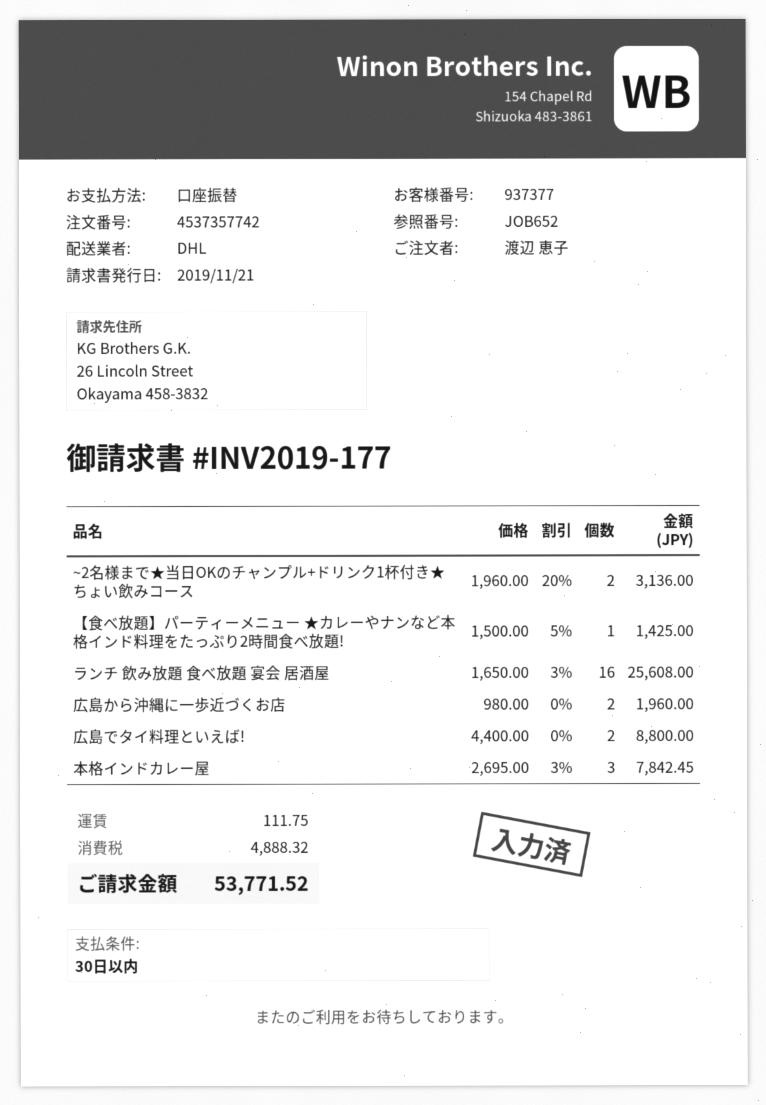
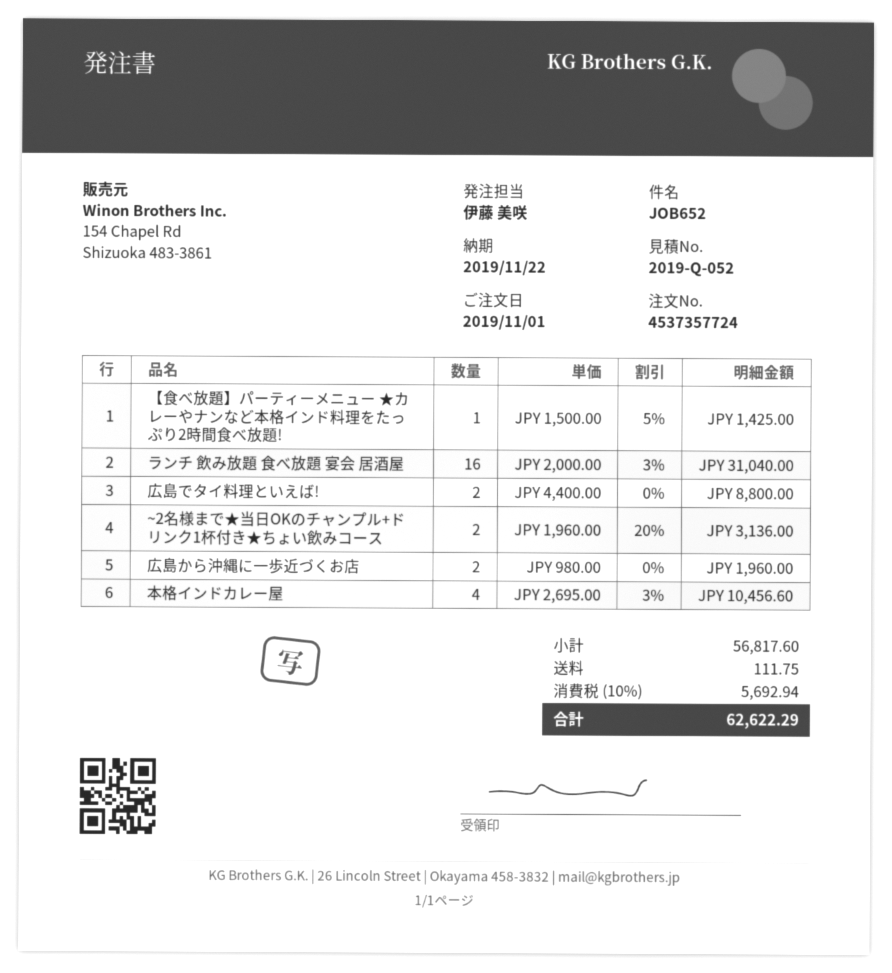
order number: 4537357742 -> 4537357724
ordered by: 渡辺 恵子 -> 伊藤 美咲
ランチ 飲み放題 食べ放題 宴会 居酒屋: 16 x 1650.00 - 3% = 25608.00 -> 16 x 2000.00 - 3% = 31040.00
本格インドカレー屋: 3 x 2695.00 - 3% = 7842.45 -> 4 x 2695.00 - 3% = 10456.60
tax: 4888.32 -> 5692.94
total: 53771.52 -> 62622.29

